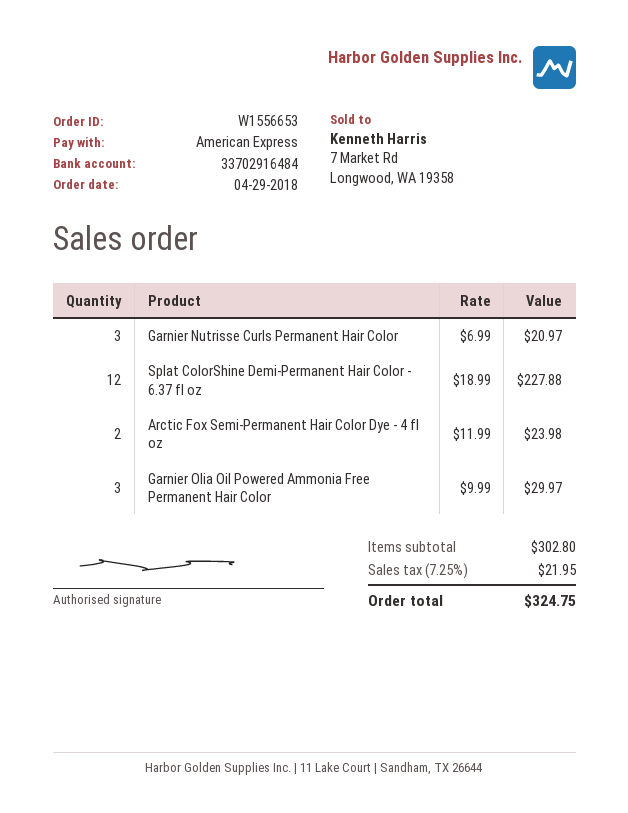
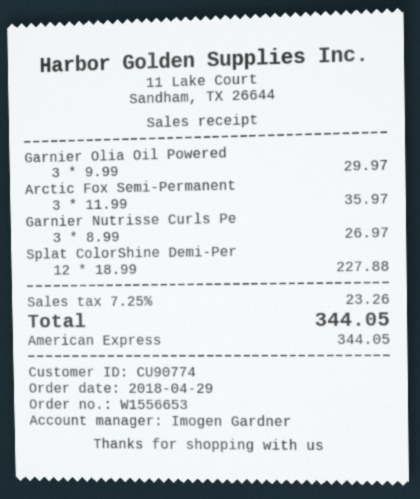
Garnier Nutrisse Curls Permanent Hair Color: 3 x 6.99 = 20.97 -> 3 x 8.99 = 26.97
Arctic Fox Semi-Permanent Hair Color Dye - 4 fl oz: 2 x 11.99 = 23.98 -> 3 x 11.99 = 35.97
tax: 7.25% = 21.95 -> 7.25% = 23.26
total: 324.75 -> 344.05

